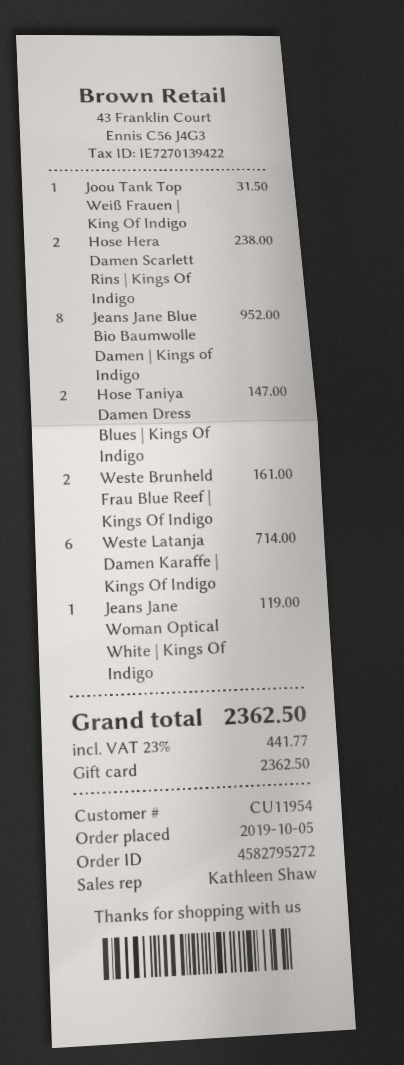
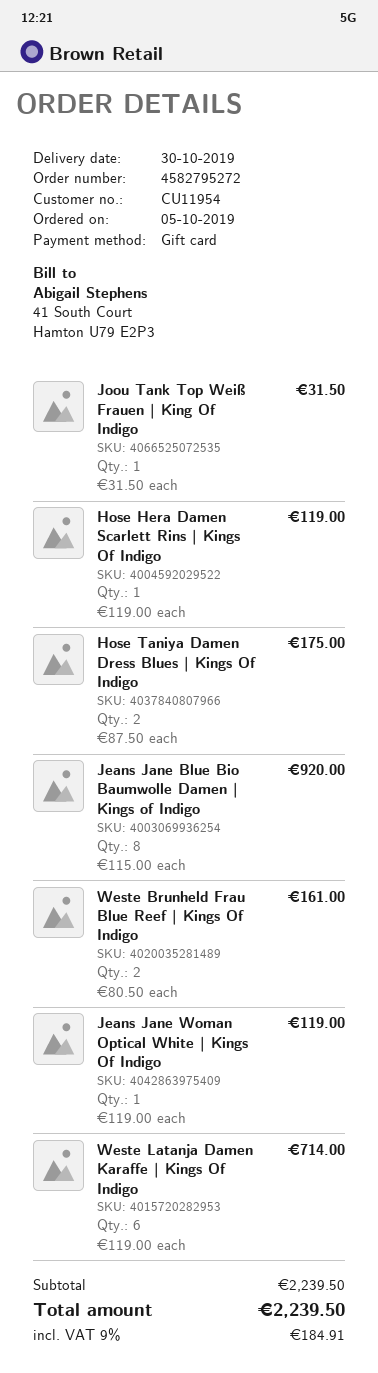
Hose Hera Damen Scarlett Rins | Kings Of Indigo: 2 for 238.00 -> 1 for 119.00
Jeans Jane Blue Bio Baumwolle Damen | Kings of Indigo: 8 for 952.00 -> 8 for 920.00
Hose Taniya Damen Dress Blues | Kings Of Indigo: 2 for 147.00 -> 2 for 175.00
tax: 23% = 441.77 -> 9% = 184.91
total: 2362.50 -> 2239.50

